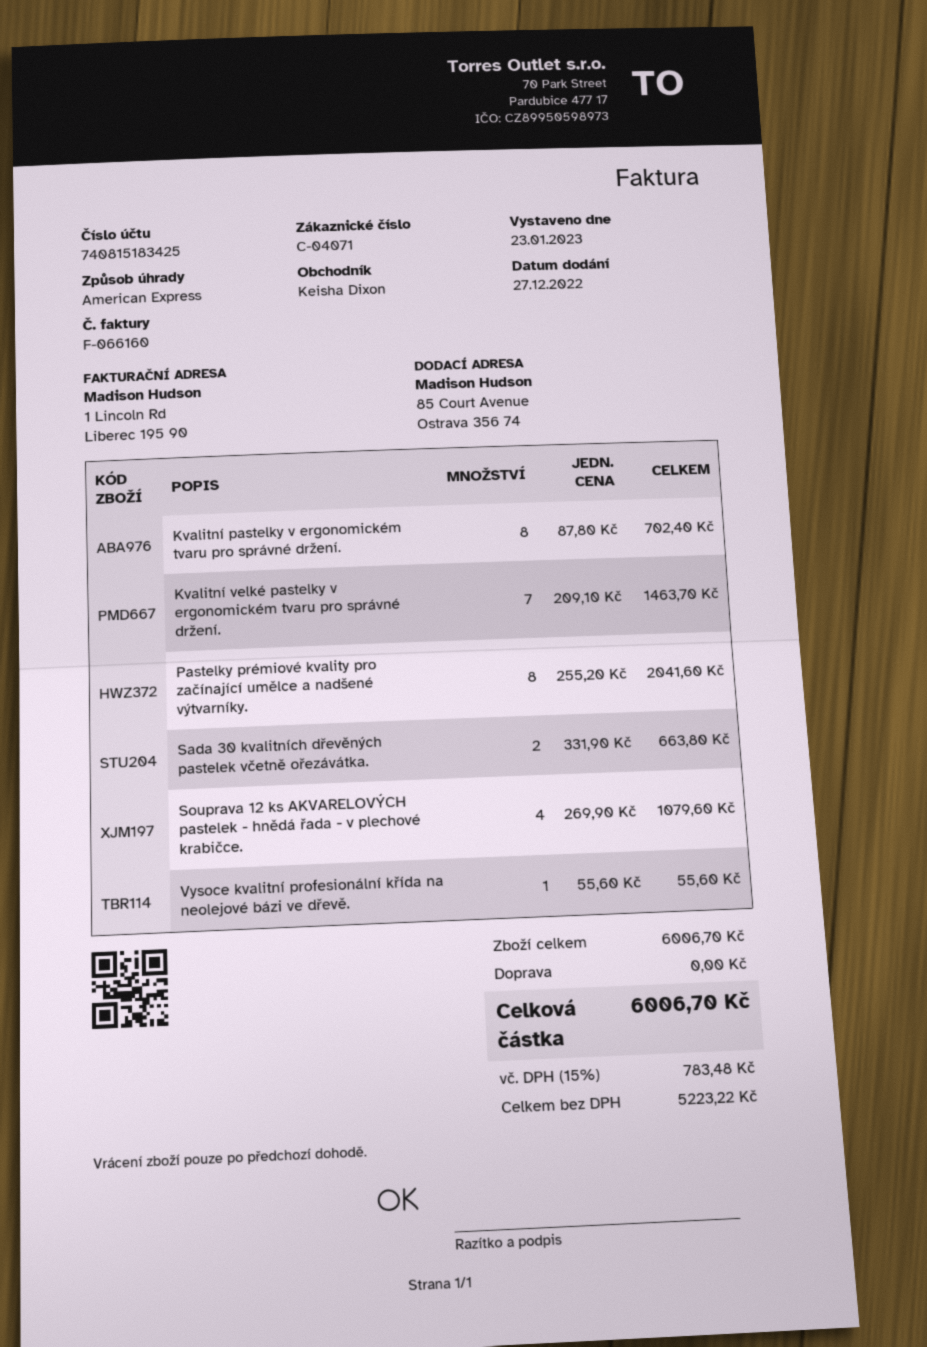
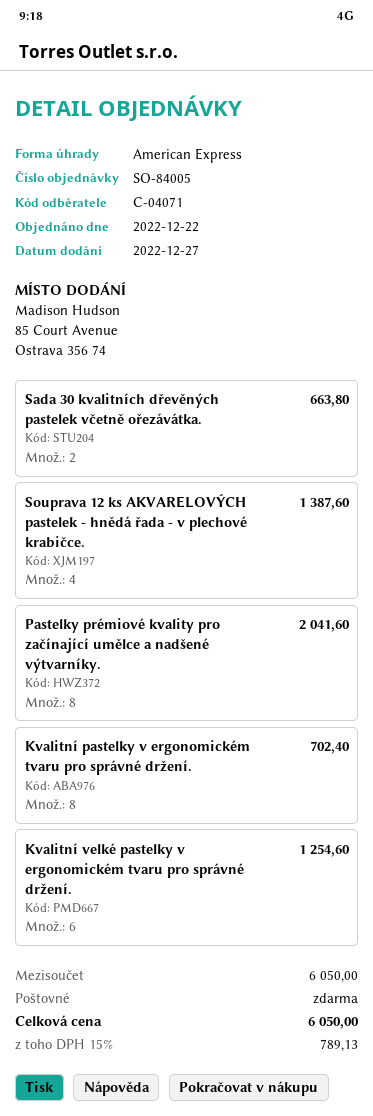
Kvalitní velké pastelky v ergonomickém tvaru pro správné držení.: 7 for 1463.70 -> 6 for 1254.60
Souprava 12 ks AKVARELOVÝCH pastelek - hnědá řada - v plechové krabičce.: 4 for 1079.60 -> 4 for 1387.60
Vysoce kvalitní profesionální křída na neolejové bázi ve dřevě.: 1 for 55.60 -> none
subtotal: 6006.70 -> 6050.00
tax: 15% = 783.48 -> 15% = 789.13
total: 6006.70 -> 6050.00

